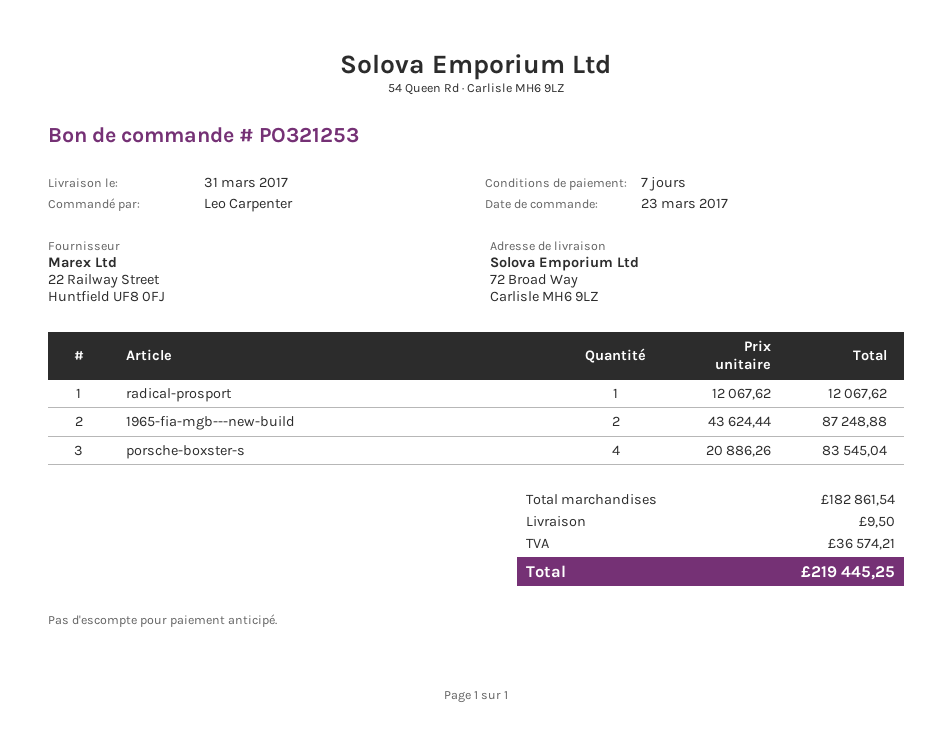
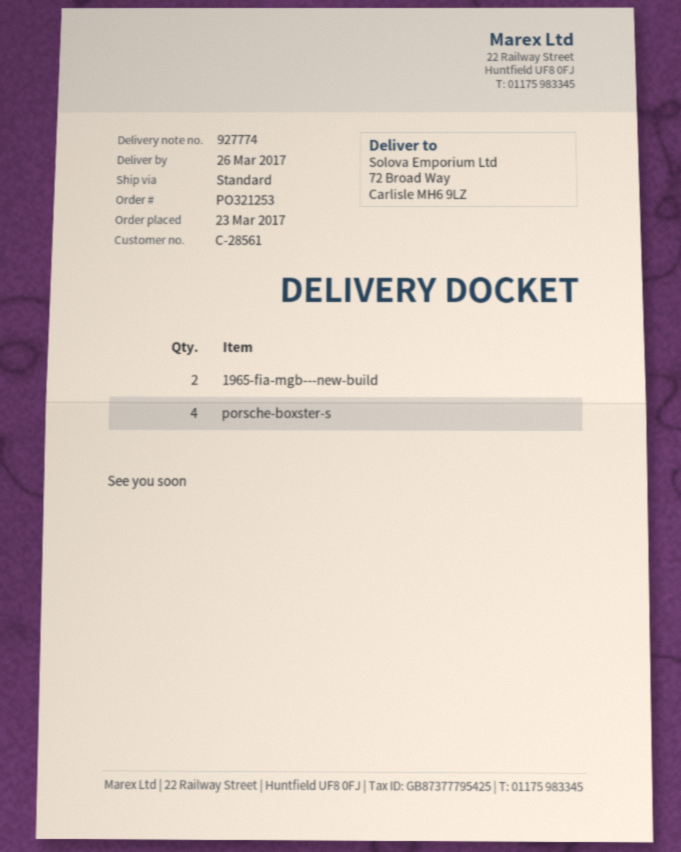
delivery date: 2017-03-31 -> 2017-03-26
radical-prosport: 1 -> none

